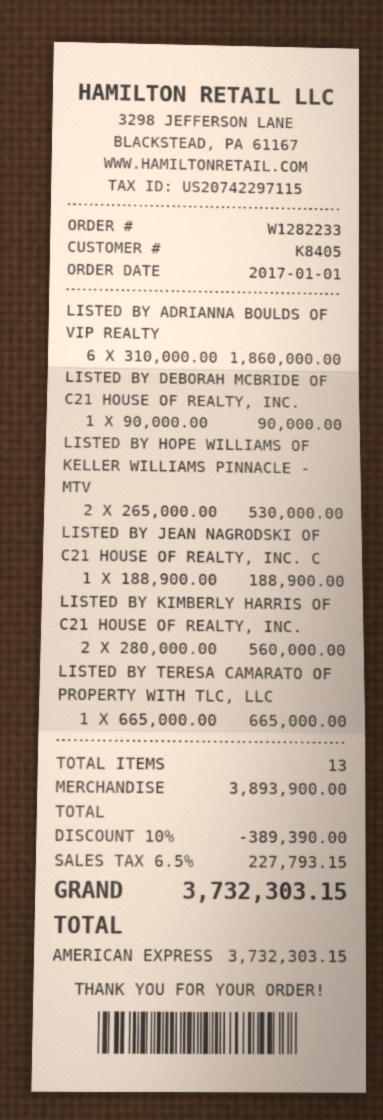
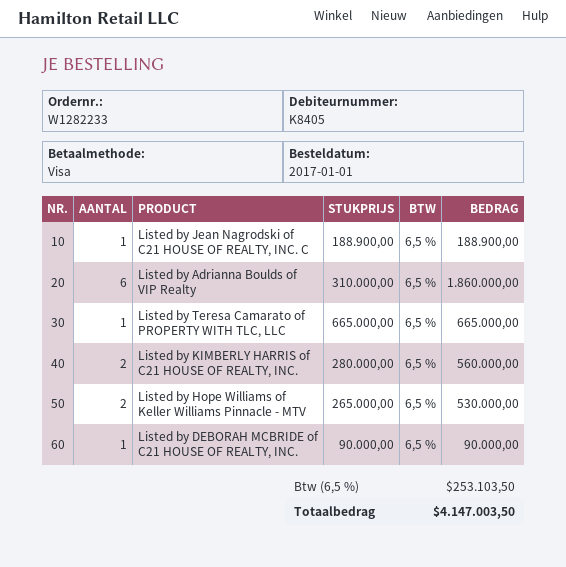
payment method: American Express -> Visa
discount: 10% = 389390.00 -> none
tax: 6.5% = 227793.15 -> 6.5% = 253103.50
total: 3732303.15 -> 4147003.50

